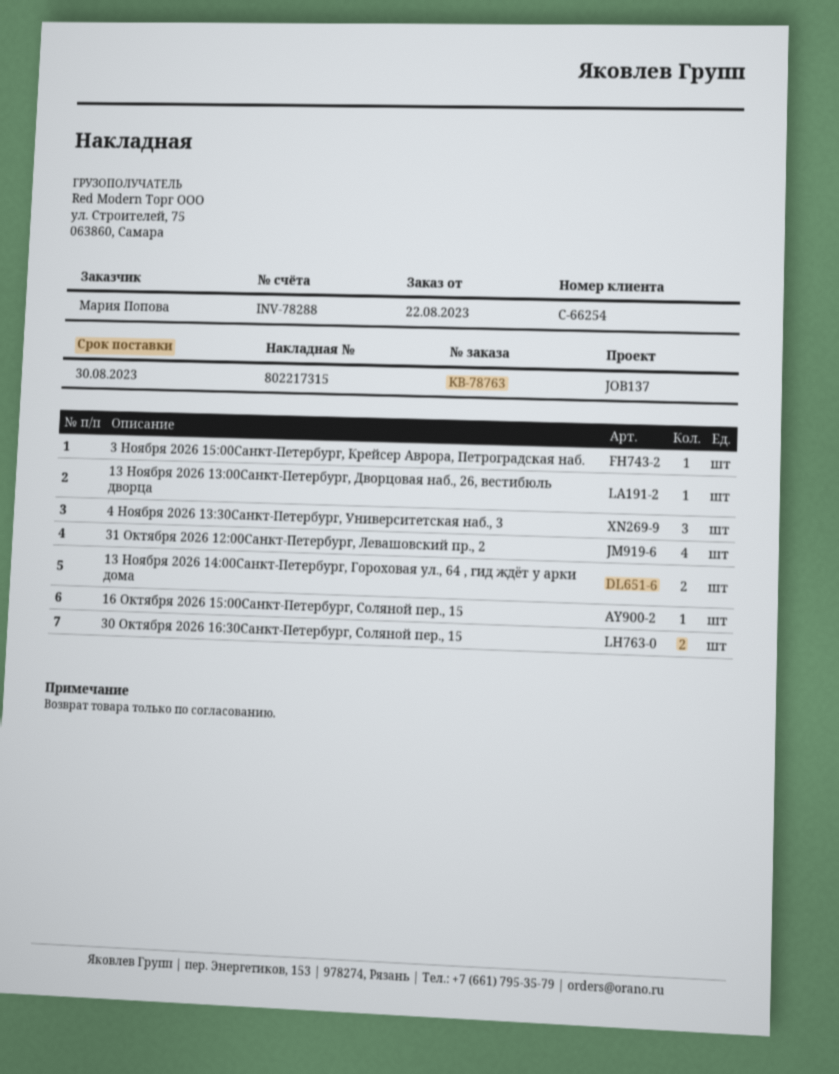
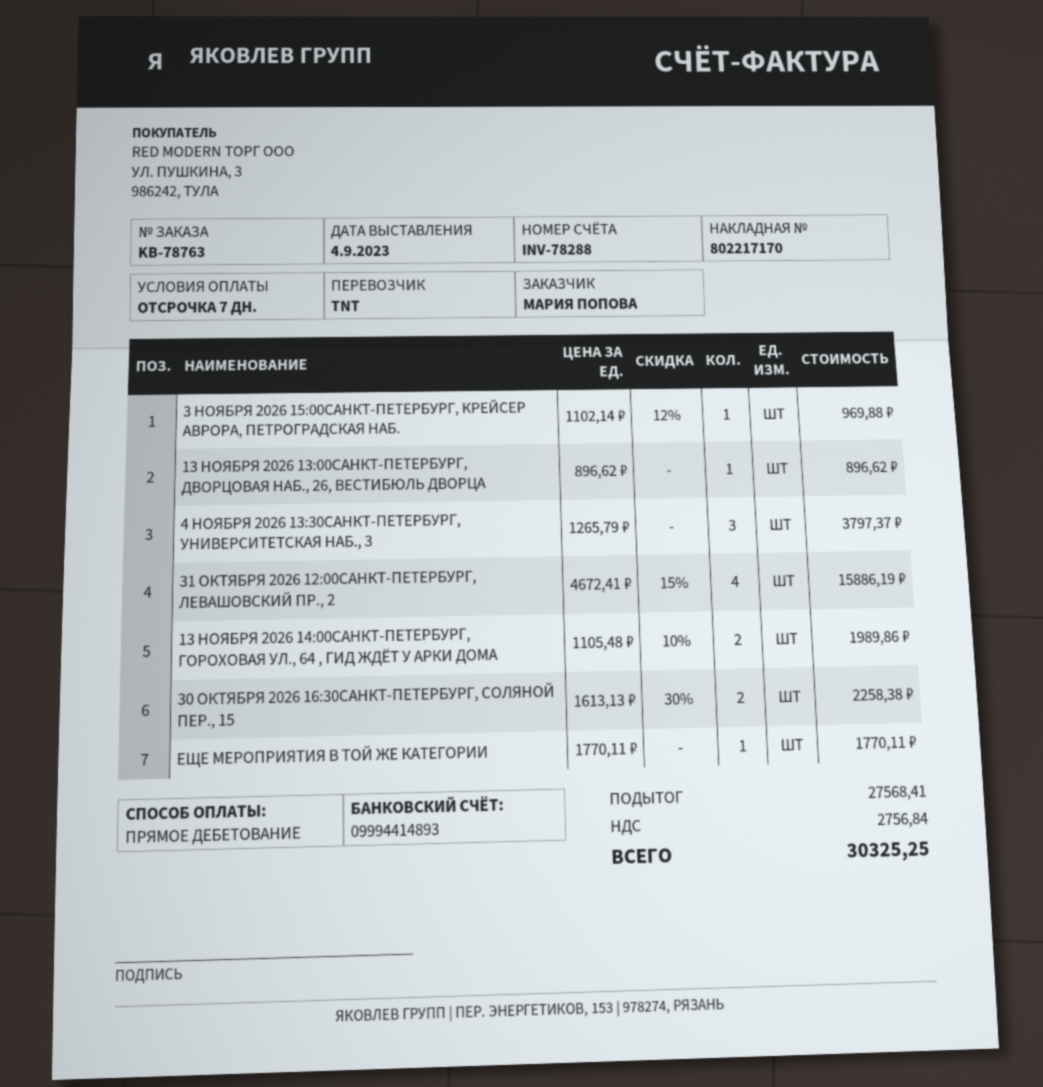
delivery note number: 802217315 -> 802217170
16 Октября 2026 15:00Санкт-Петербург, Соляной пер., 15: 1 -> none
ЕЩЕ МЕРОПРИЯТИЯ В ТОЙ ЖЕ КАТЕГОРИИ: none -> 1

